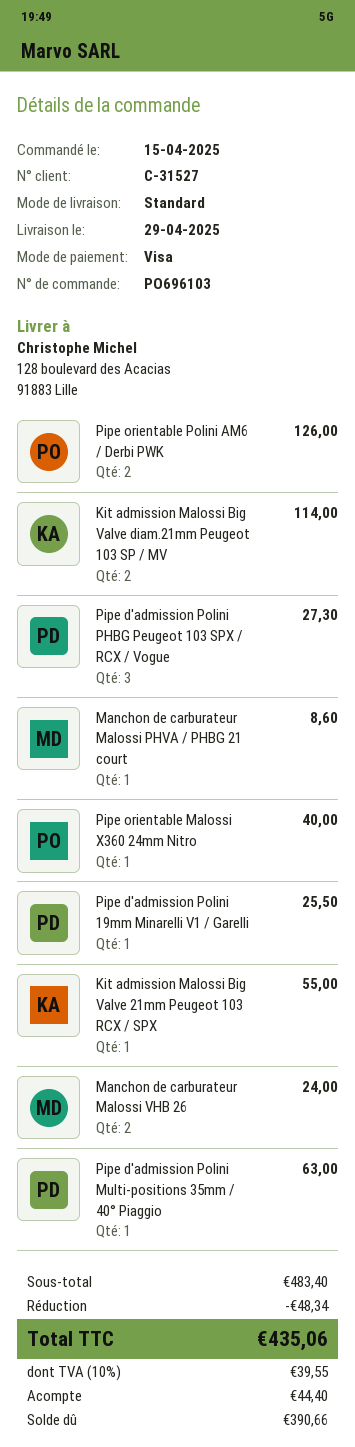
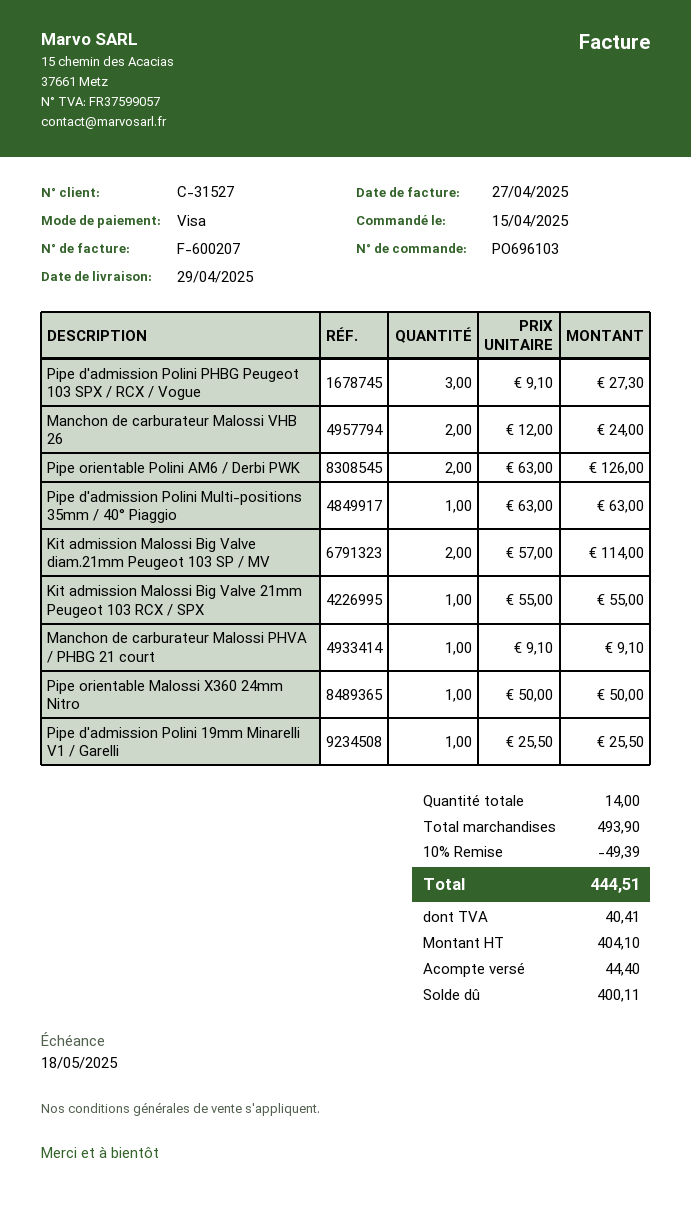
Manchon de carburateur Malossi PHVA / PHBG 21 court: 1 for 8.60 -> 1 for 9.10
Pipe orientable Malossi X360 24mm Nitro: 1 for 40.00 -> 1 for 50.00
subtotal: 483.40 -> 493.90
discount: 48.34 -> 49.39
tax: 39.55 -> 40.41
total: 435.06 -> 444.51
balance: 390.66 -> 400.11

